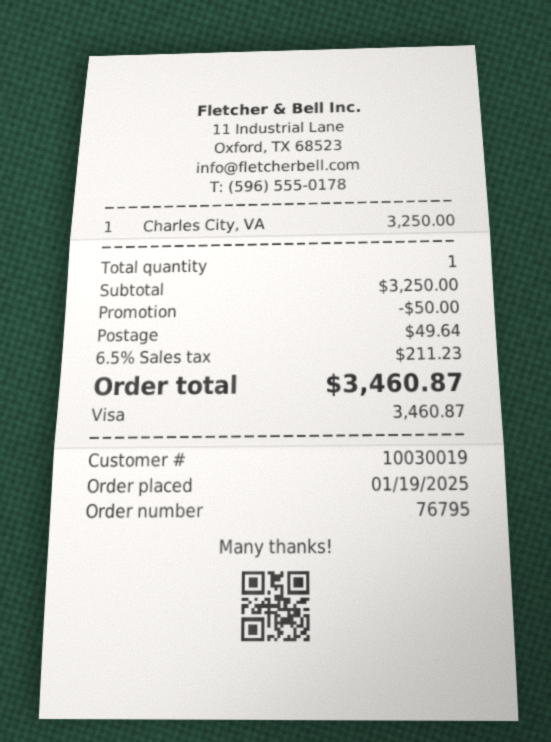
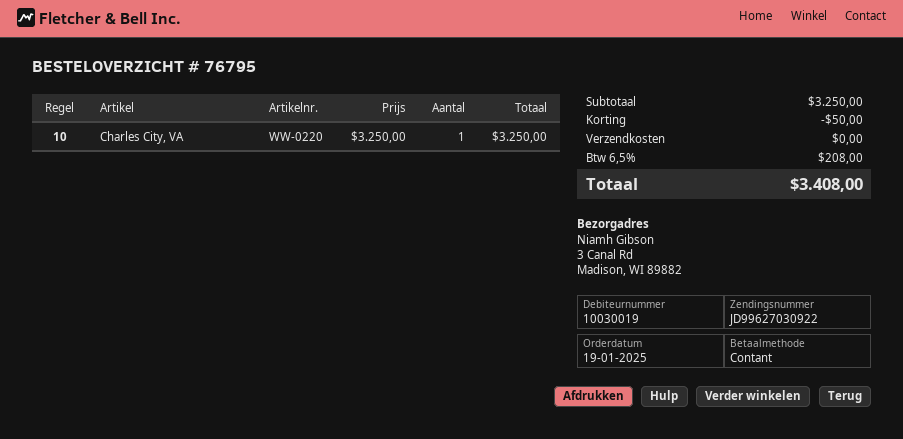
payment method: Visa -> cash
shipping: 49.64 -> 0.00
tax: 6.5% = 211.23 -> 6.5% = 208.00
total: 3460.87 -> 3408.00

